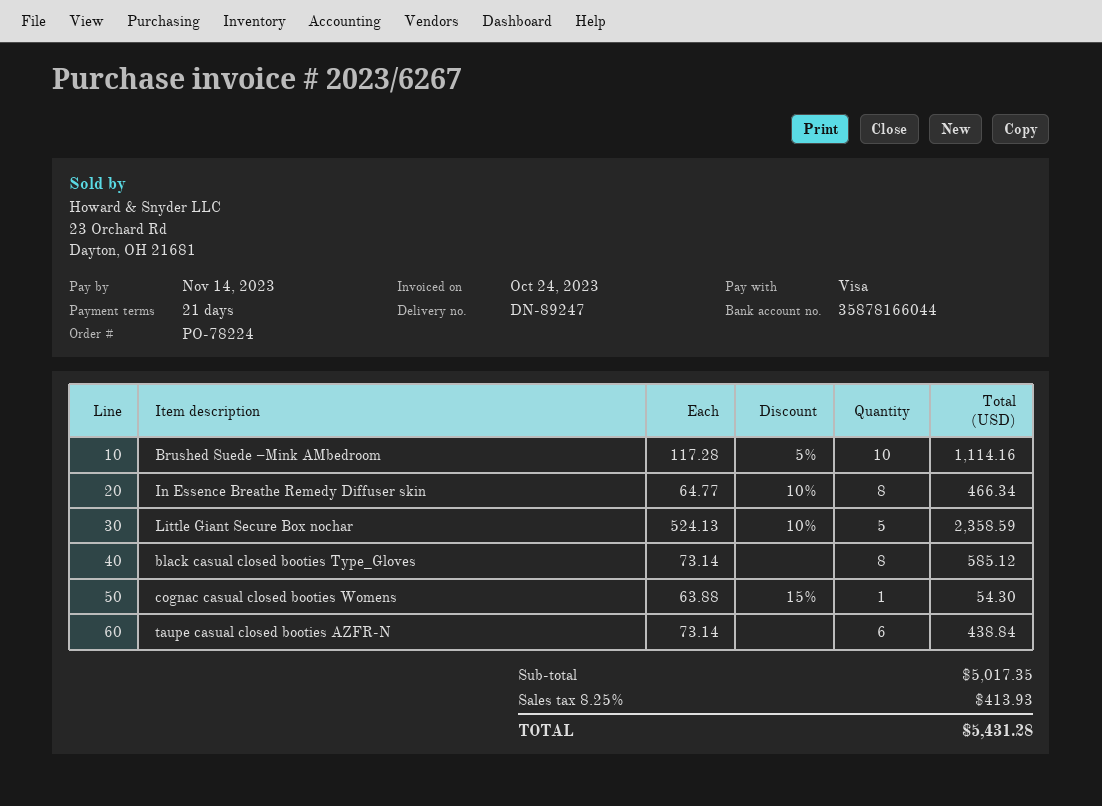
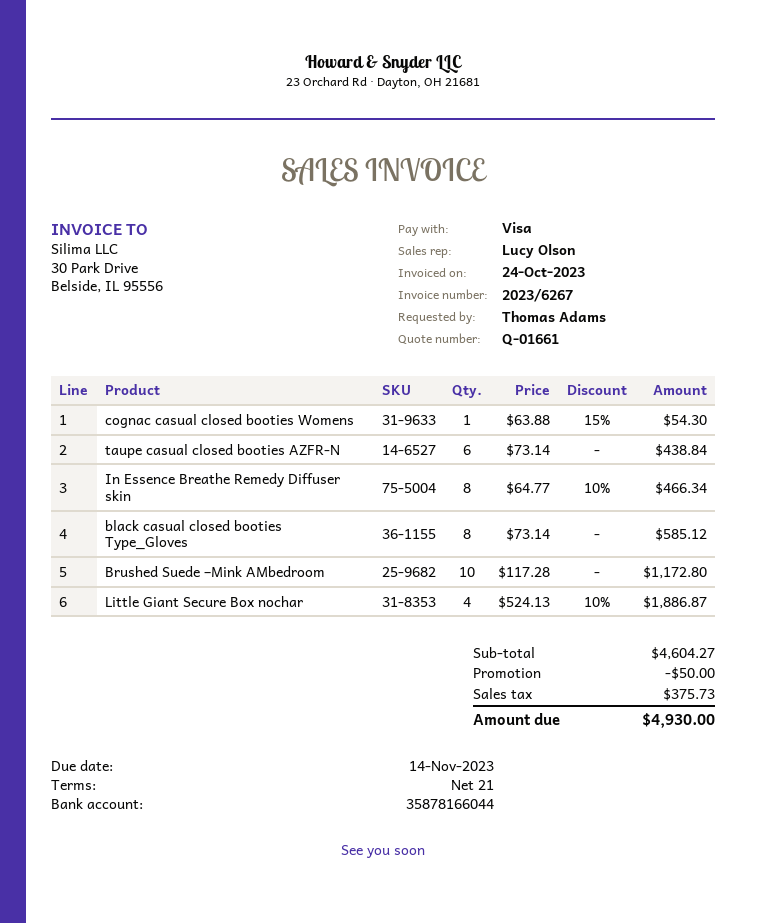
Brushed Suede –Mink AMbedroom: 10 x 117.28 - 5% = 1114.16 -> 10 x 117.28 = 1172.80
Little Giant Secure Box nochar: 5 x 524.13 - 10% = 2358.59 -> 4 x 524.13 - 10% = 1886.87
subtotal: 5017.35 -> 4604.27
discount: none -> 50.00
tax: 413.93 -> 375.73
total: 5431.28 -> 4930.00

